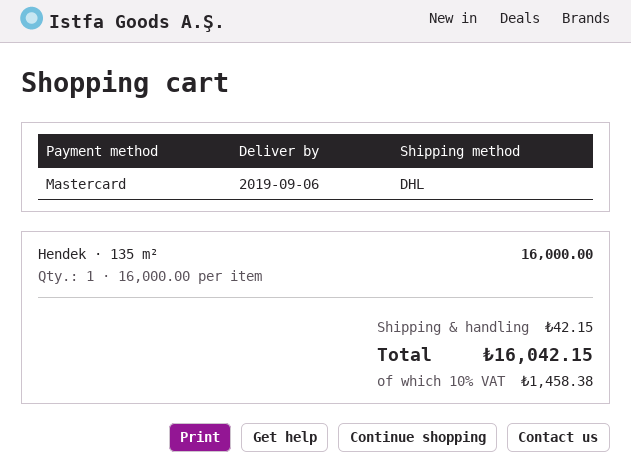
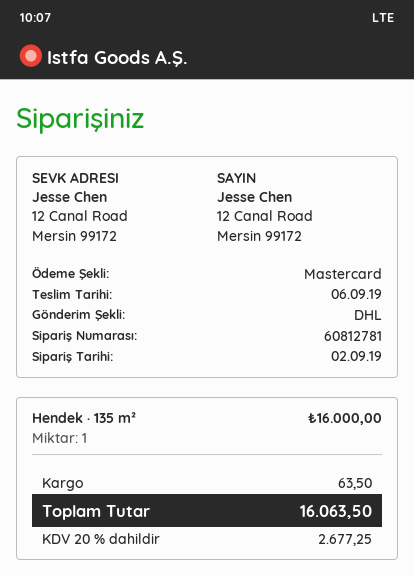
shipping: 42.15 -> 63.50
tax: 10% = 1458.38 -> 20% = 2677.25
total: 16042.15 -> 16063.50

